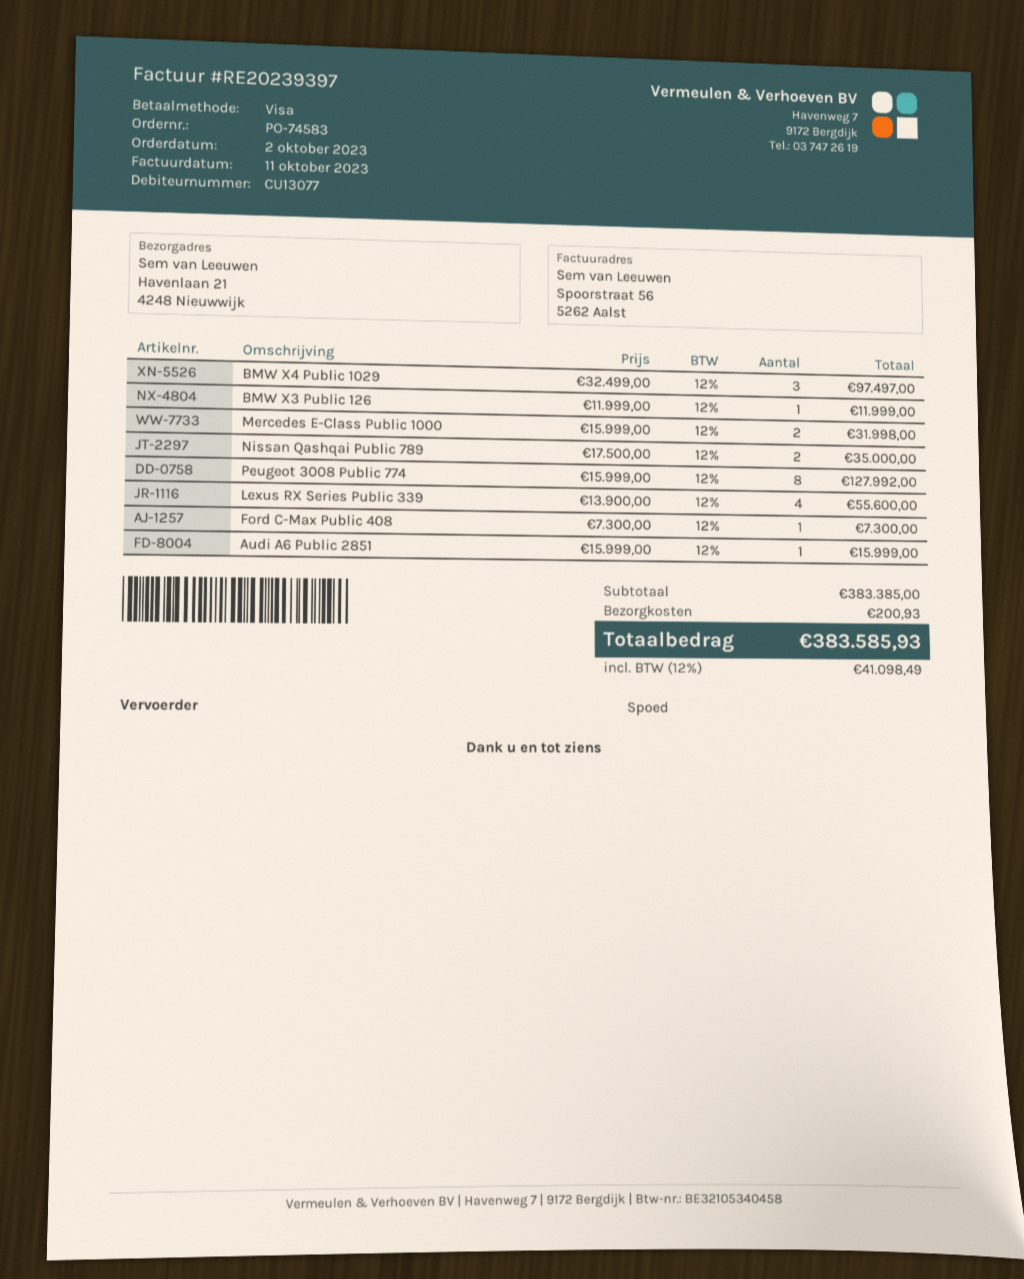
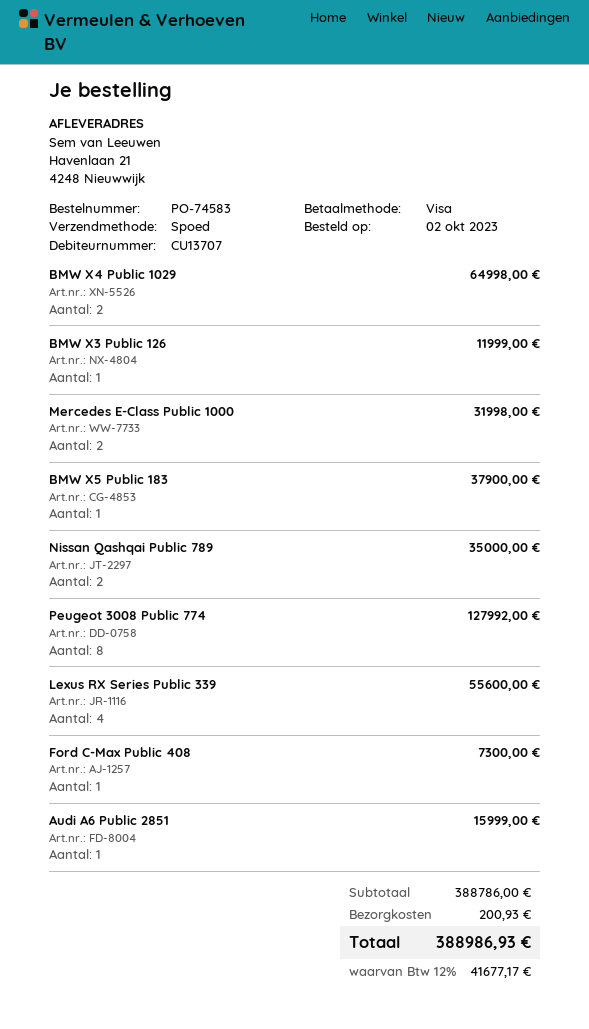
customer number: CU13077 -> CU13707
BMW X4 Public 1029: 3 for 97497.00 -> 2 for 64998.00
BMW X5 Public 183: none -> 1 for 37900.00
subtotal: 383385.00 -> 388786.00
tax: 12% = 41098.49 -> 12% = 41677.17
total: 383585.93 -> 388986.93

